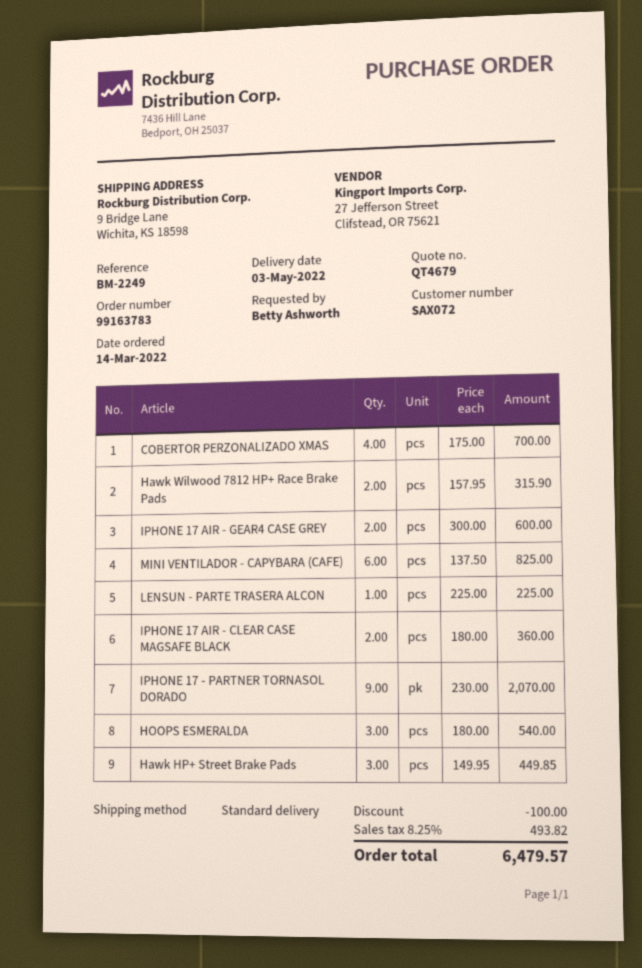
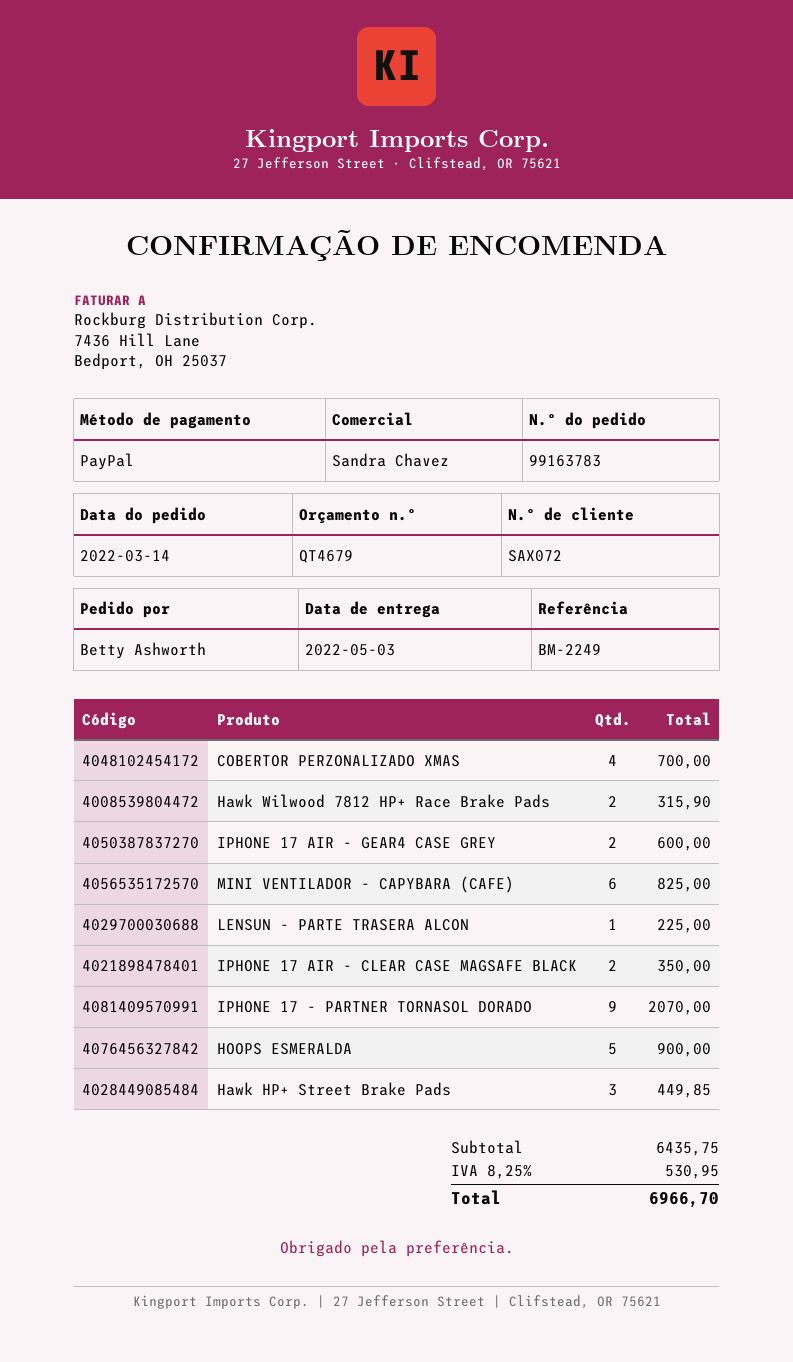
IPHONE 17 AIR - CLEAR CASE MAGSAFE BLACK: 2 for 360.00 -> 2 for 350.00
HOOPS ESMERALDA: 3 for 540.00 -> 5 for 900.00
discount: 100.00 -> none
tax: 8.25% = 493.82 -> 8.25% = 530.95
total: 6479.57 -> 6966.70

